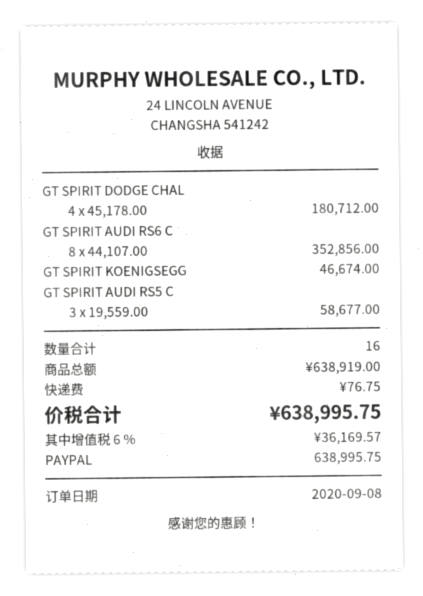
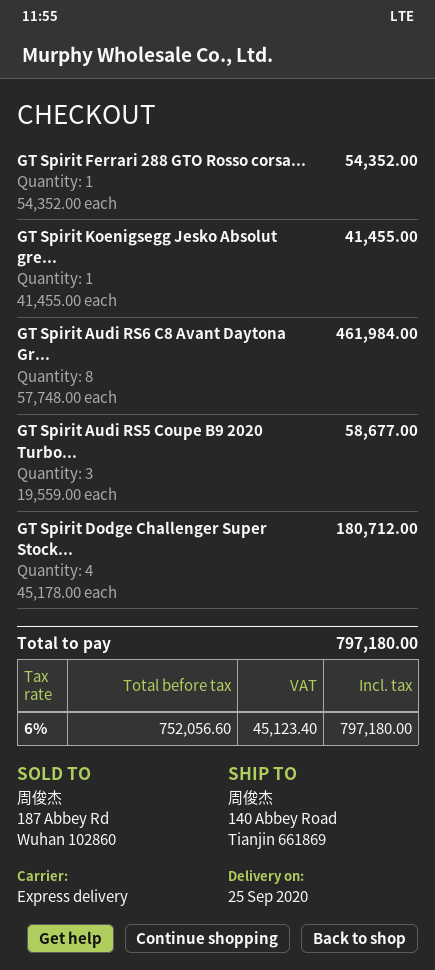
GT SPIRIT AUDI RS6 C: 8 x 44107.00 = 352856.00 -> 8 x 57748.00 = 461984.00
GT SPIRIT KOENIGSEGG: 1 x 46674.00 = 46674.00 -> 1 x 41455.00 = 41455.00
GT Spirit Ferrari 288 GTO Rosso corsa...: none -> 1 x 54352.00 = 54352.00
shipping: 76.75 -> none
tax: 6% = 36169.57 -> 6% = 45123.40
total: 638995.75 -> 797180.00

